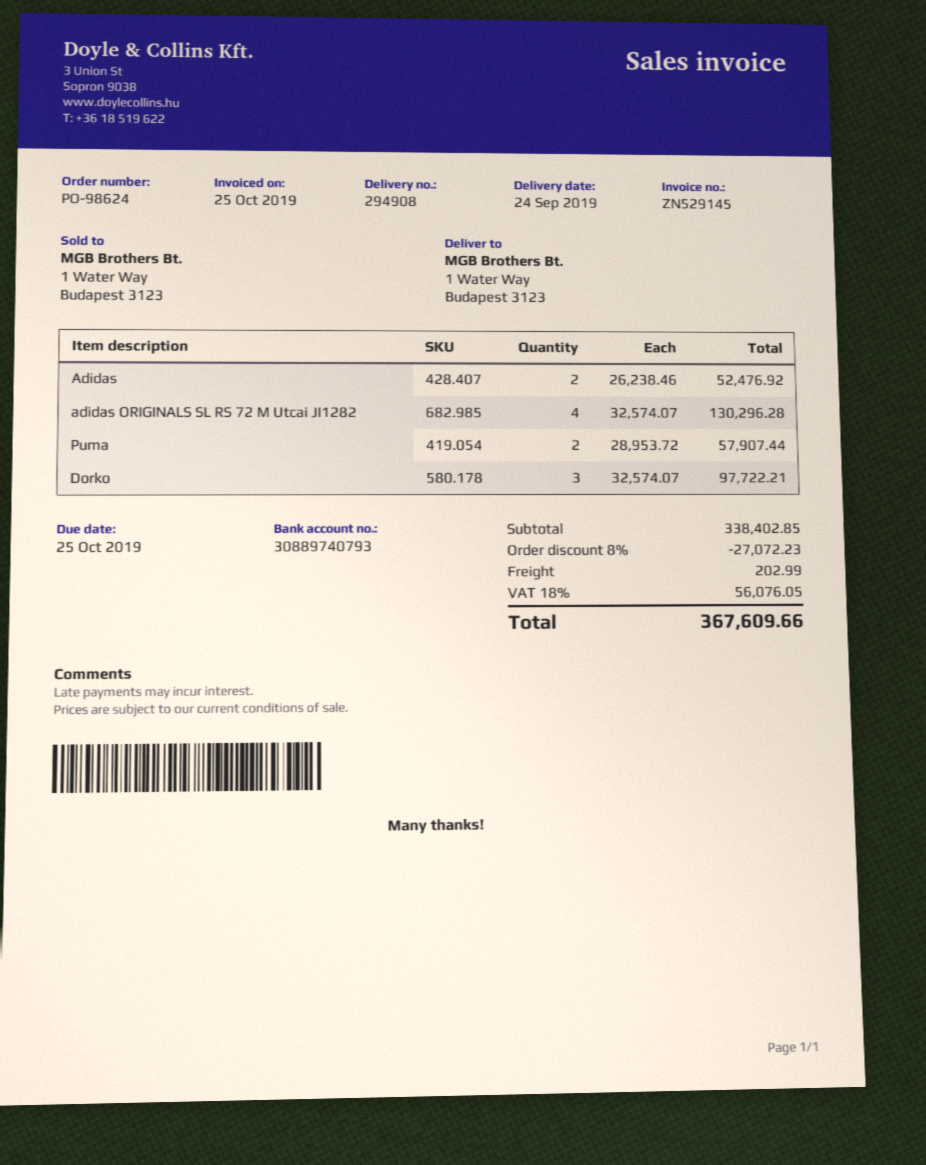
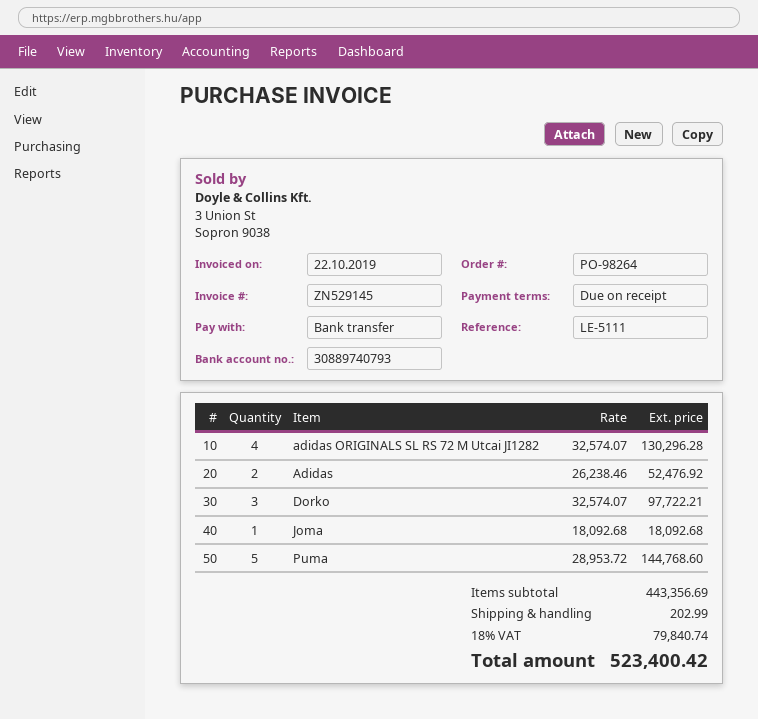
order number: PO-98624 -> PO-98264
invoice date: 2019-10-25 -> 2019-10-22
Puma: 2 x 28953.72 = 57907.44 -> 5 x 28953.72 = 144768.60
Joma: none -> 1 x 18092.68 = 18092.68
subtotal: 338402.85 -> 443356.69
discount: 8% = 27072.23 -> none
tax: 18% = 56076.05 -> 18% = 79840.74
total: 367609.66 -> 523400.42

